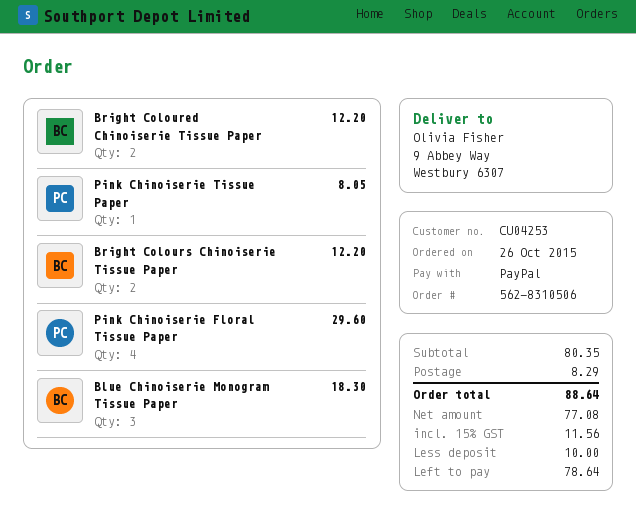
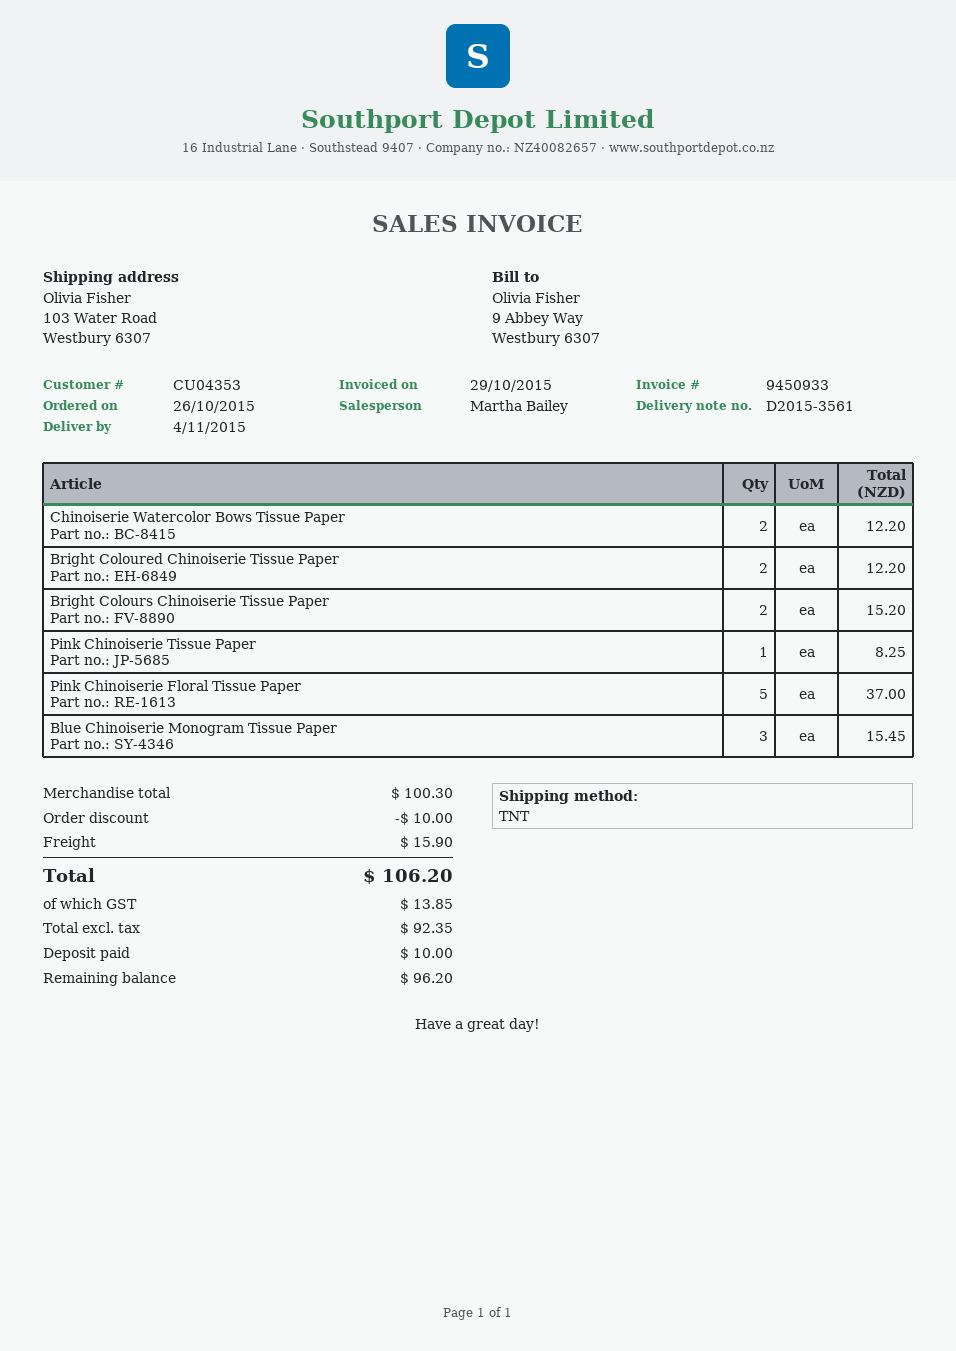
customer number: CU04253 -> CU04353
ship to: 9 Abbey Way, Westbury 6307 -> 103 Water Road, Westbury 6307
Pink Chinoiserie Tissue Paper: 1 for 8.05 -> 1 for 8.25
Bright Colours Chinoiserie Tissue Paper: 2 for 12.20 -> 2 for 15.20
Pink Chinoiserie Floral Tissue Paper: 4 for 29.60 -> 5 for 37.00
Blue Chinoiserie Monogram Tissue Paper: 3 for 18.30 -> 3 for 15.45
Chinoiserie Watercolor Bows Tissue Paper: none -> 2 for 12.20
subtotal: 80.35 -> 100.30
discount: none -> 10.00
shipping: 8.29 -> 15.90
net: 77.08 -> 92.35
tax: 11.56 -> 13.85
total: 88.64 -> 106.20
balance: 78.64 -> 96.20

